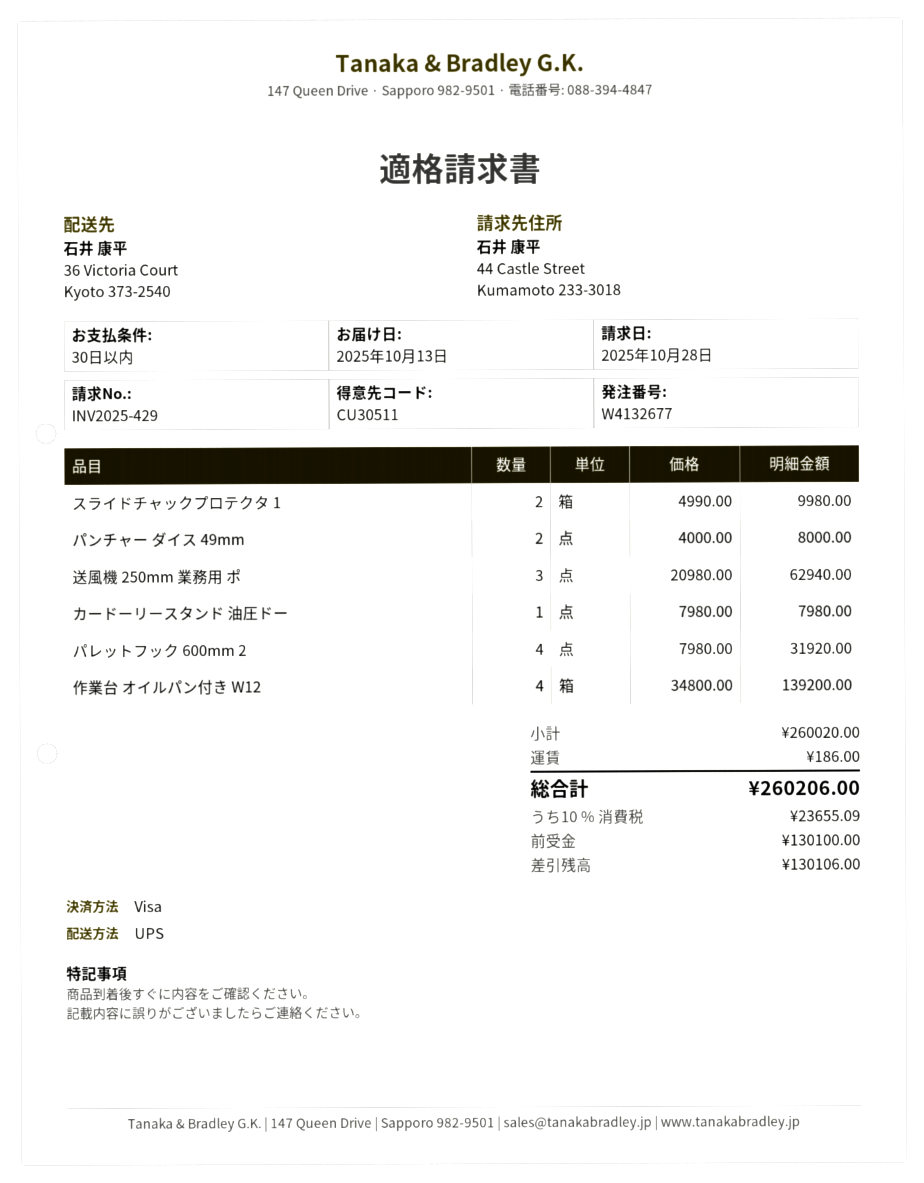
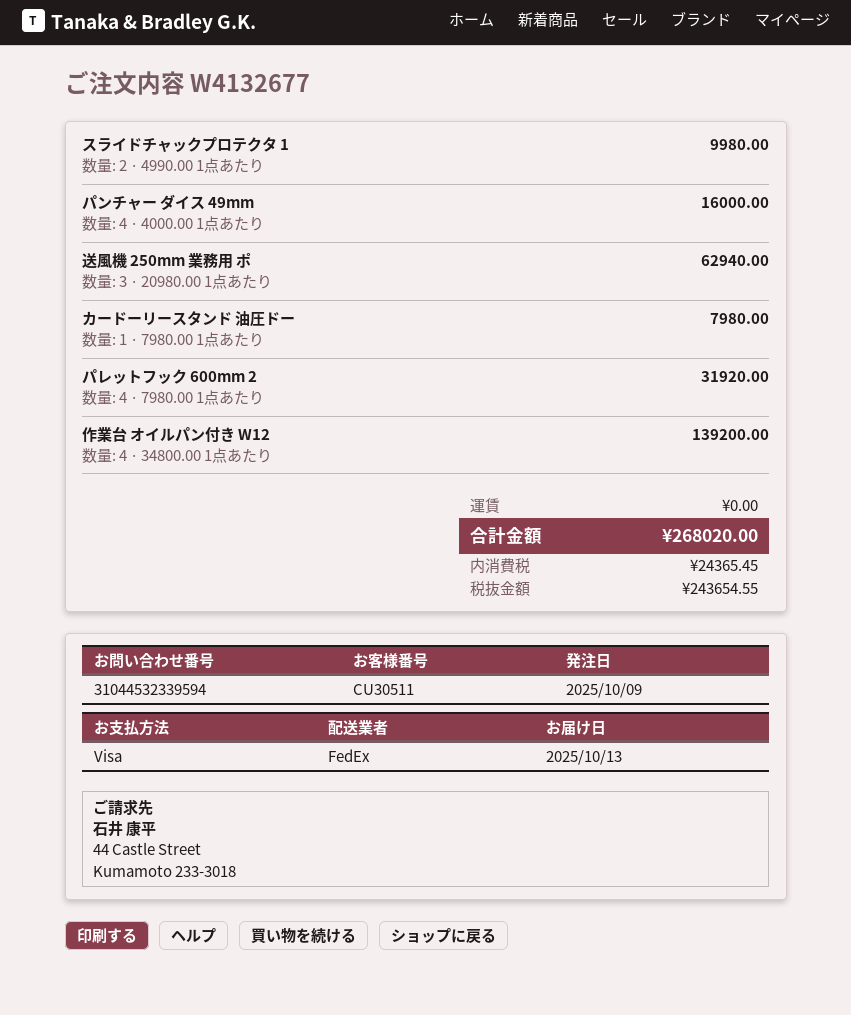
shipping method: UPS -> FedEx
パンチャー ダイス 49mm: 2 x 4000.00 = 8000.00 -> 4 x 4000.00 = 16000.00
shipping: 186.00 -> 0.00
tax: 23655.09 -> 24365.45
total: 260206.00 -> 268020.00

